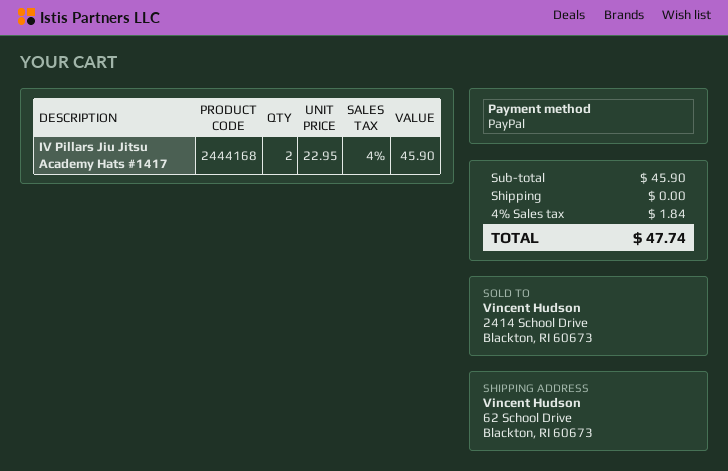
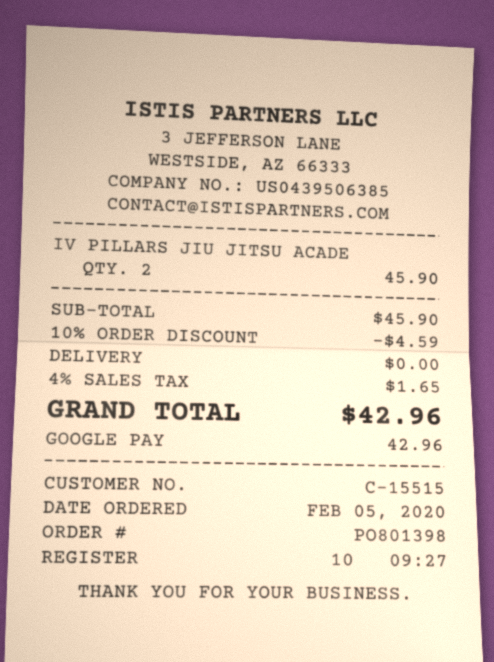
payment method: PayPal -> Google Pay
discount: none -> 10% = 4.59
tax: 4% = 1.84 -> 4% = 1.65
total: 47.74 -> 42.96

